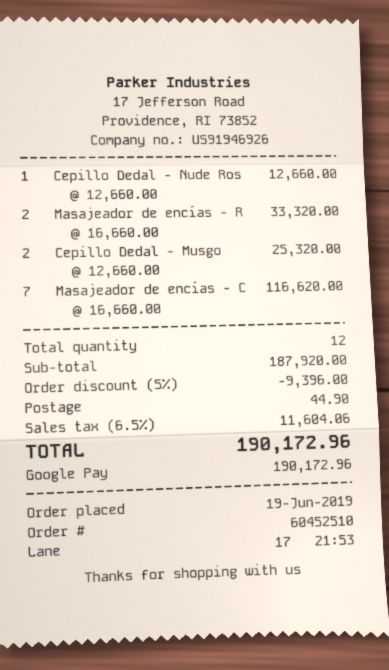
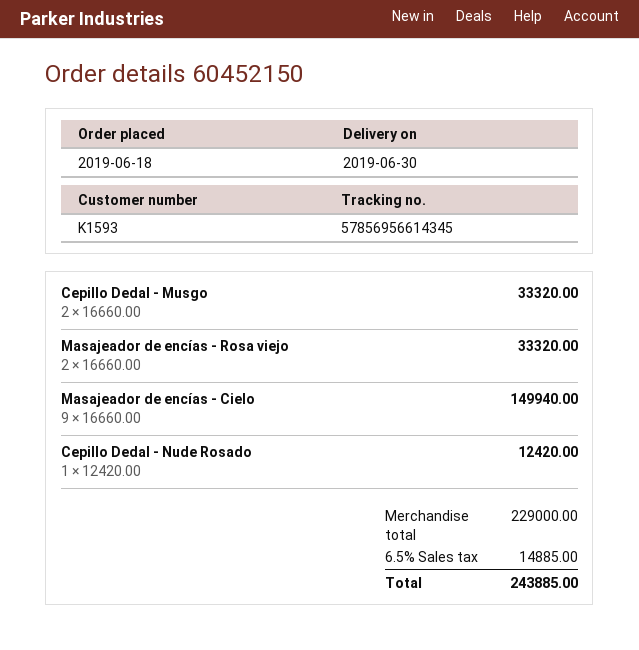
order number: 60452510 -> 60452150
order date: 2019-06-19 -> 2019-06-18
Cepillo Dedal - Nude Ros: 1 x 12660.00 = 12660.00 -> 1 x 12420.00 = 12420.00
Cepillo Dedal - Musgo: 2 x 12660.00 = 25320.00 -> 2 x 16660.00 = 33320.00
Masajeador de encías - C: 7 x 16660.00 = 116620.00 -> 9 x 16660.00 = 149940.00
subtotal: 187920.00 -> 229000.00
discount: 5% = 9396.00 -> none
shipping: 44.90 -> none
tax: 6.5% = 11604.06 -> 6.5% = 14885.00
total: 190172.96 -> 243885.00

